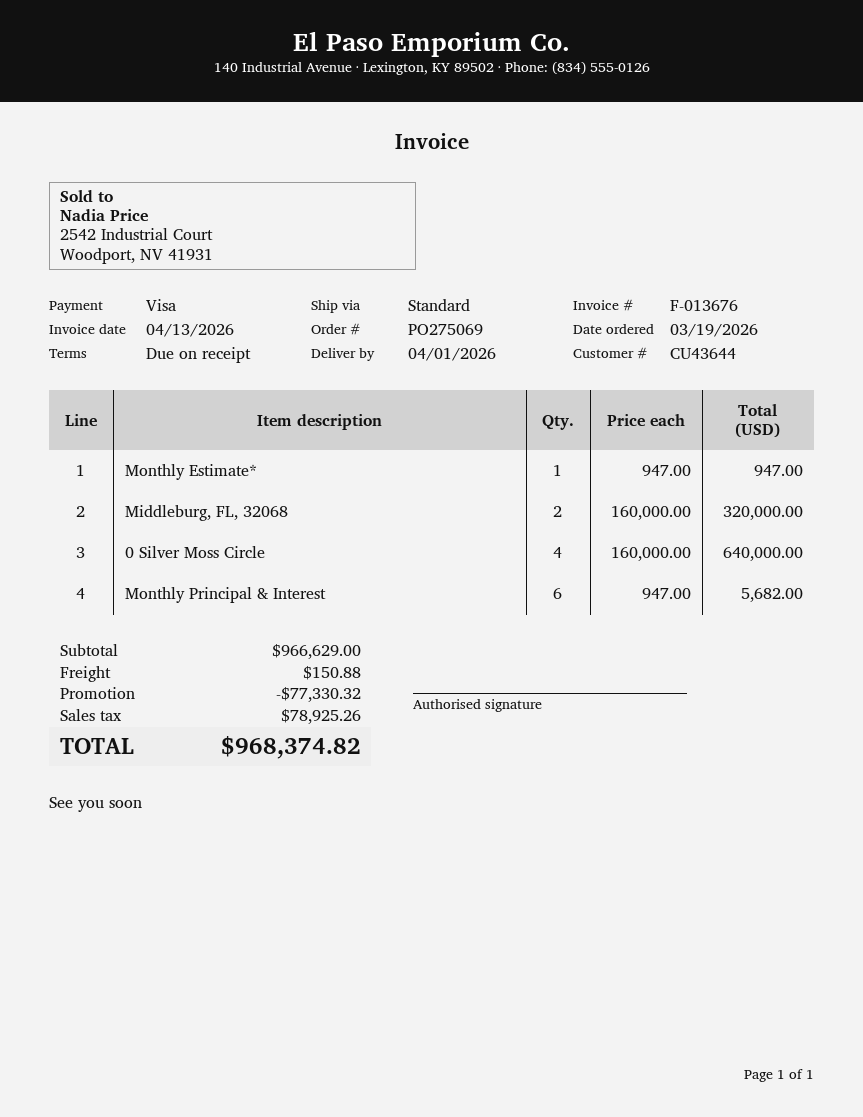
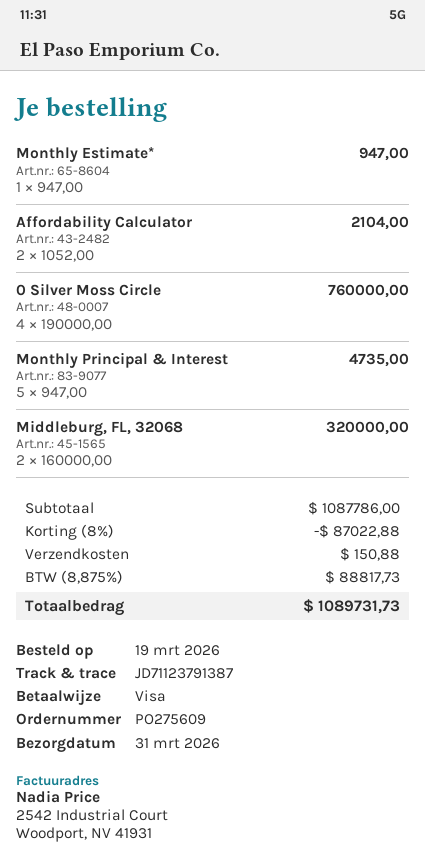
order number: PO275069 -> PO275609
delivery date: 2026-04-01 -> 2026-03-31
0 Silver Moss Circle: 4 x 160000.00 = 640000.00 -> 4 x 190000.00 = 760000.00
Monthly Principal & Interest: 6 x 947.00 = 5682.00 -> 5 x 947.00 = 4735.00
Affordability Calculator: none -> 2 x 1052.00 = 2104.00
subtotal: 966629.00 -> 1087786.00
discount: 77330.32 -> 87022.88
tax: 78925.26 -> 88817.73
total: 968374.82 -> 1089731.73

